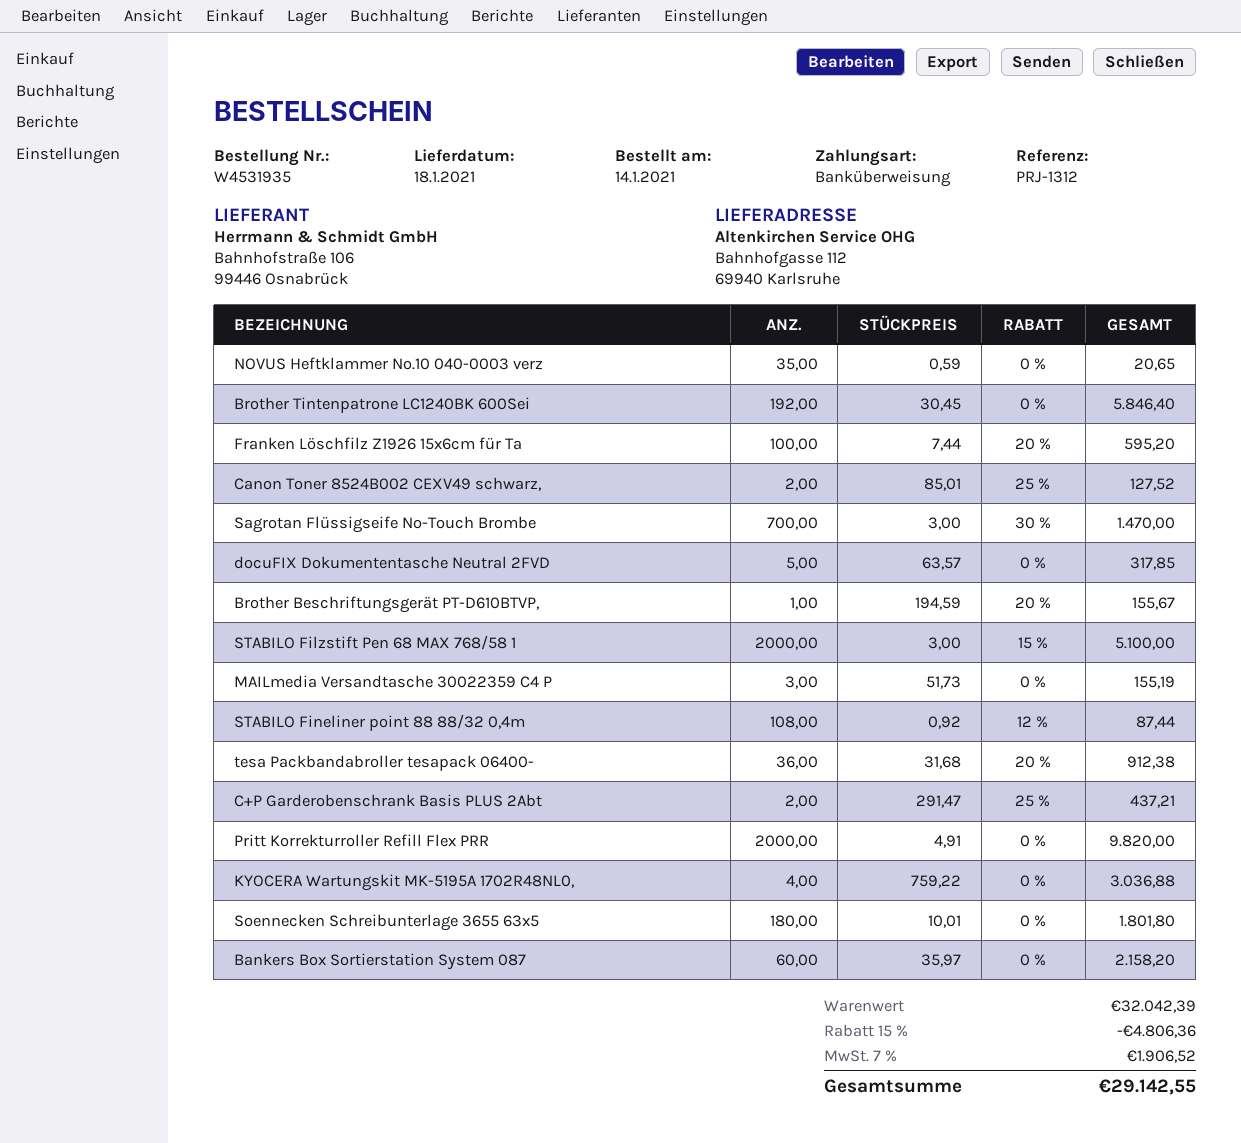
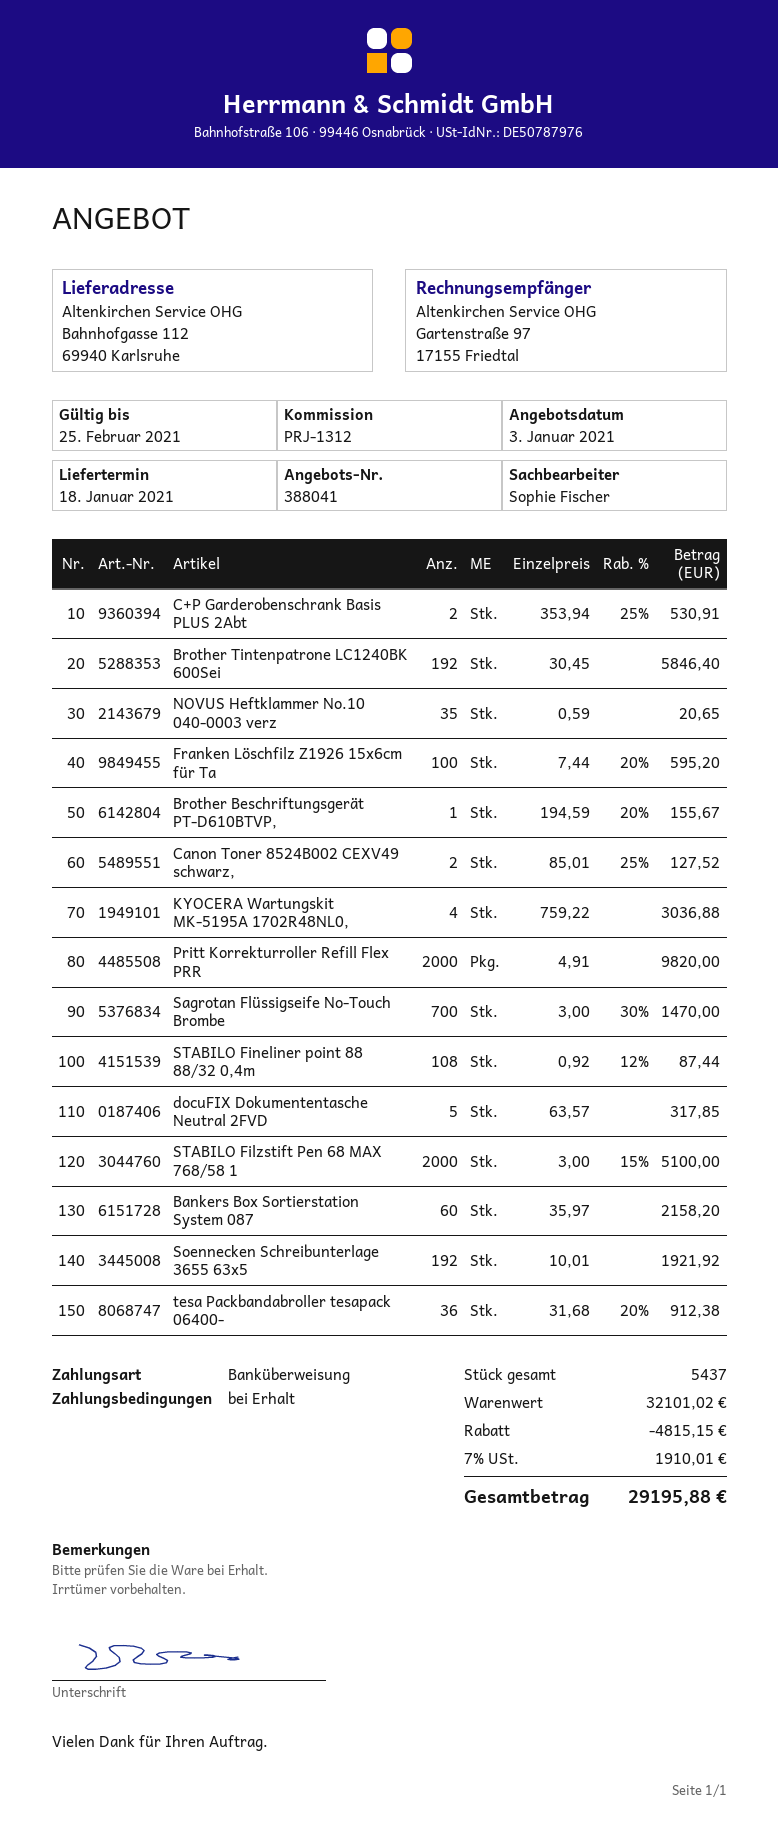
MAILmedia Versandtasche 30022359 C4 P: 3 x 51.73 = 155.19 -> none
C+P Garderobenschrank Basis PLUS 2Abt: 2 x 291.47 - 25% = 437.21 -> 2 x 353.94 - 25% = 530.91
Soennecken Schreibunterlage 3655 63x5: 180 x 10.01 = 1801.80 -> 192 x 10.01 = 1921.92
subtotal: 32042.39 -> 32101.02
discount: 4806.36 -> 4815.15
tax: 7% = 1906.52 -> 7% = 1910.01
total: 29142.55 -> 29195.88

